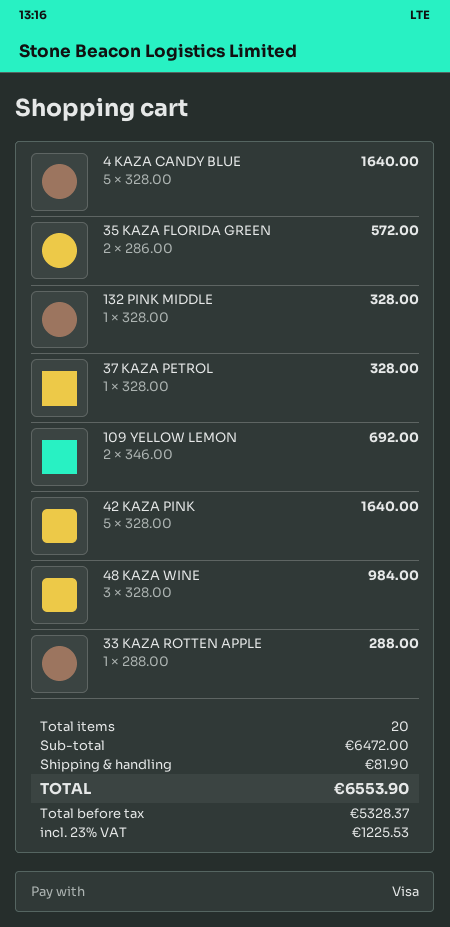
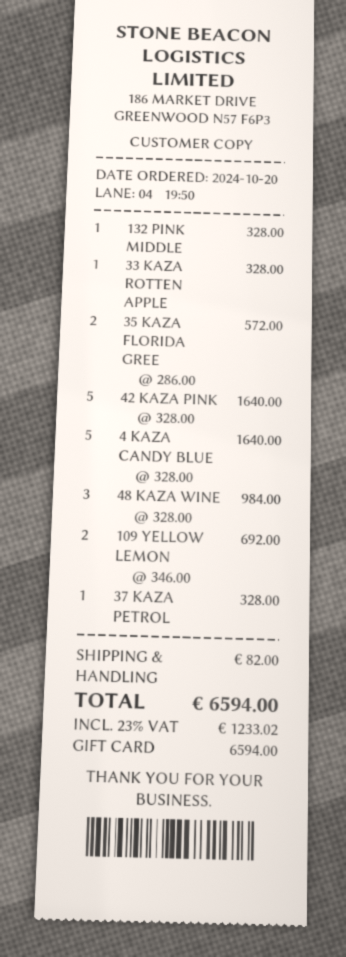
payment method: Visa -> gift card
33 KAZA ROTTEN APPLE: 1 x 288.00 = 288.00 -> 1 x 328.00 = 328.00
shipping: 81.90 -> 82.00
tax: 23% = 1225.53 -> 23% = 1233.02
total: 6553.90 -> 6594.00

